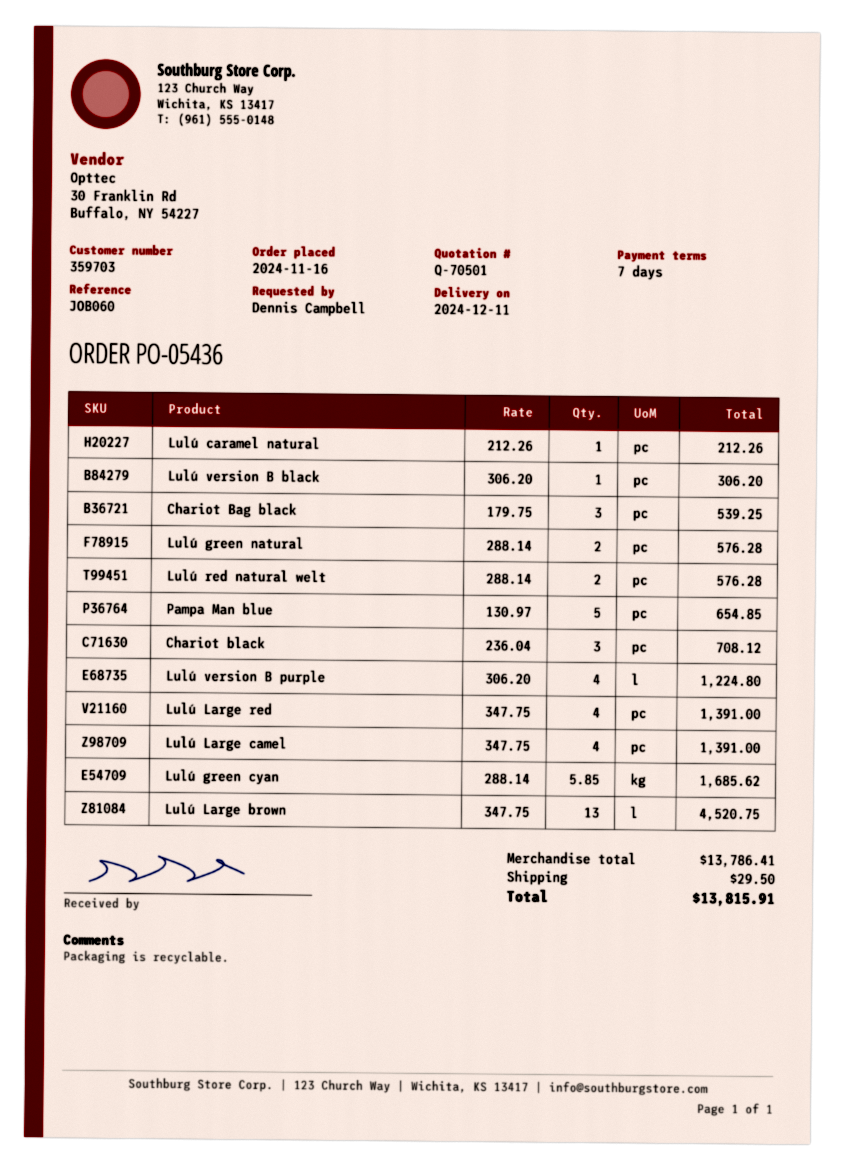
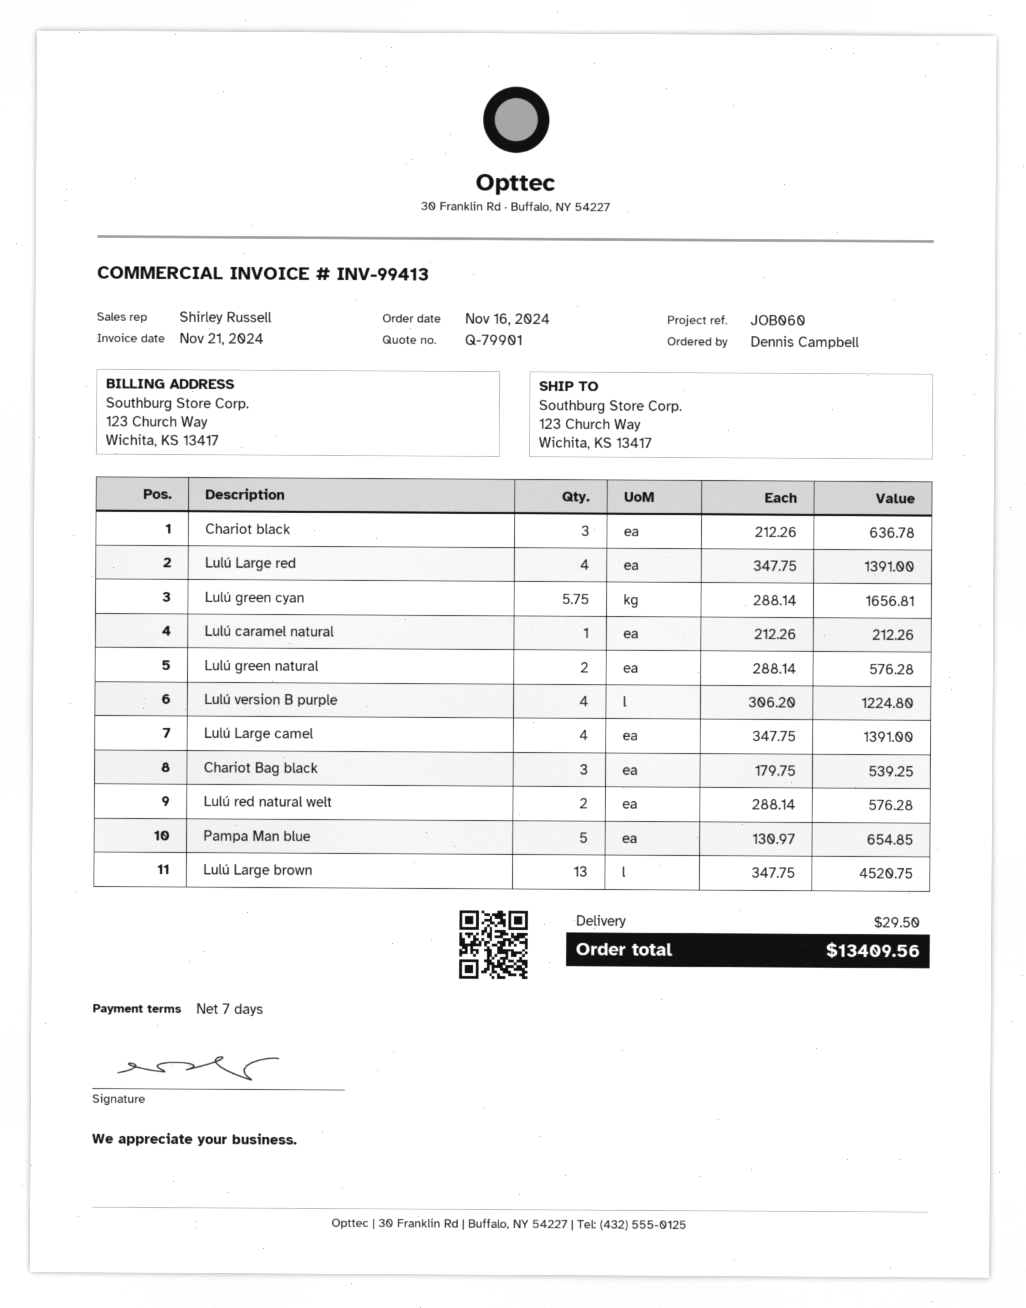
quote number: Q-70501 -> Q-79901
Lulú version B black: 1 x 306.20 = 306.20 -> none
Chariot black: 3 x 236.04 = 708.12 -> 3 x 212.26 = 636.78
Lulú green cyan: 5.85 x 288.14 = 1685.62 -> 5.75 x 288.14 = 1656.81
total: 13815.91 -> 13409.56

